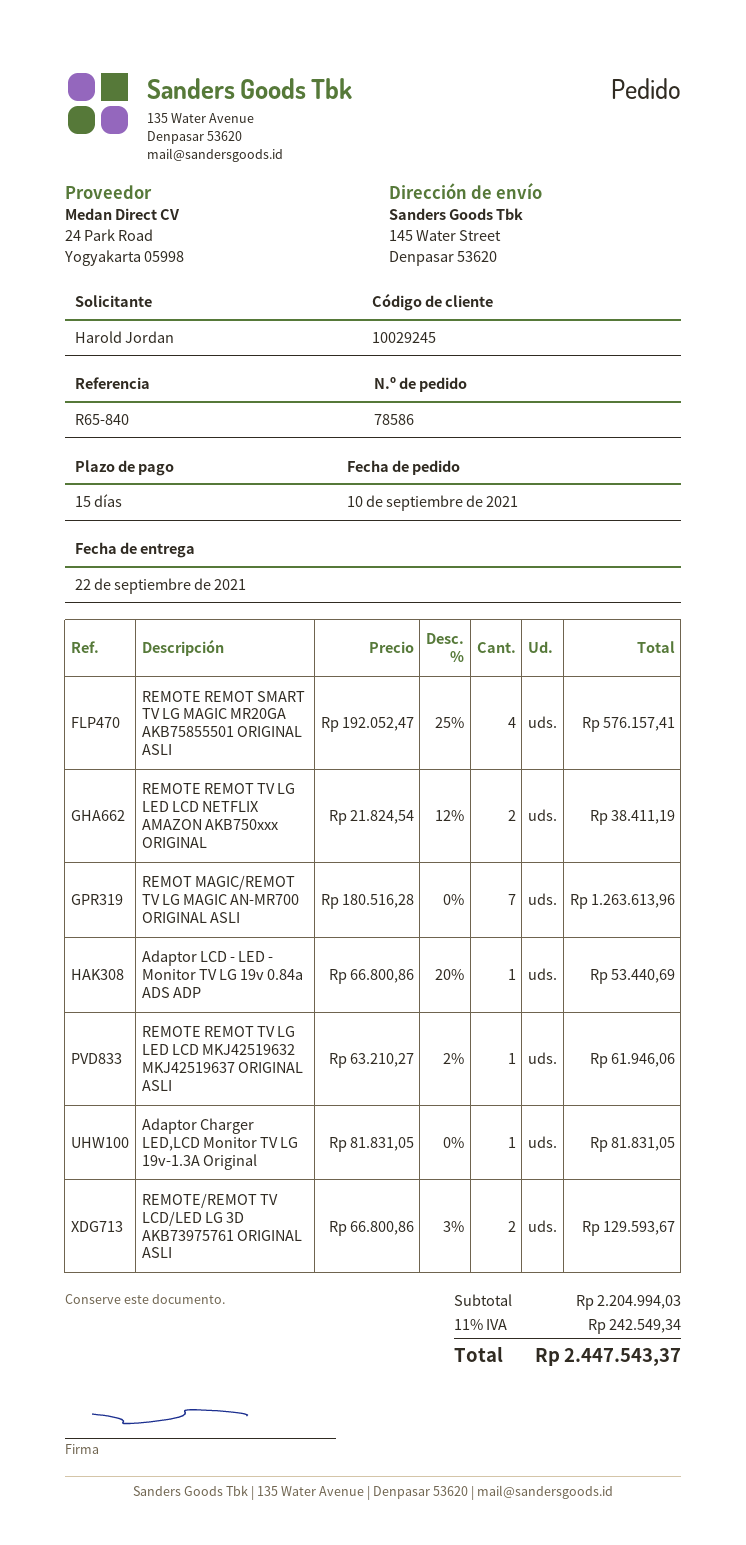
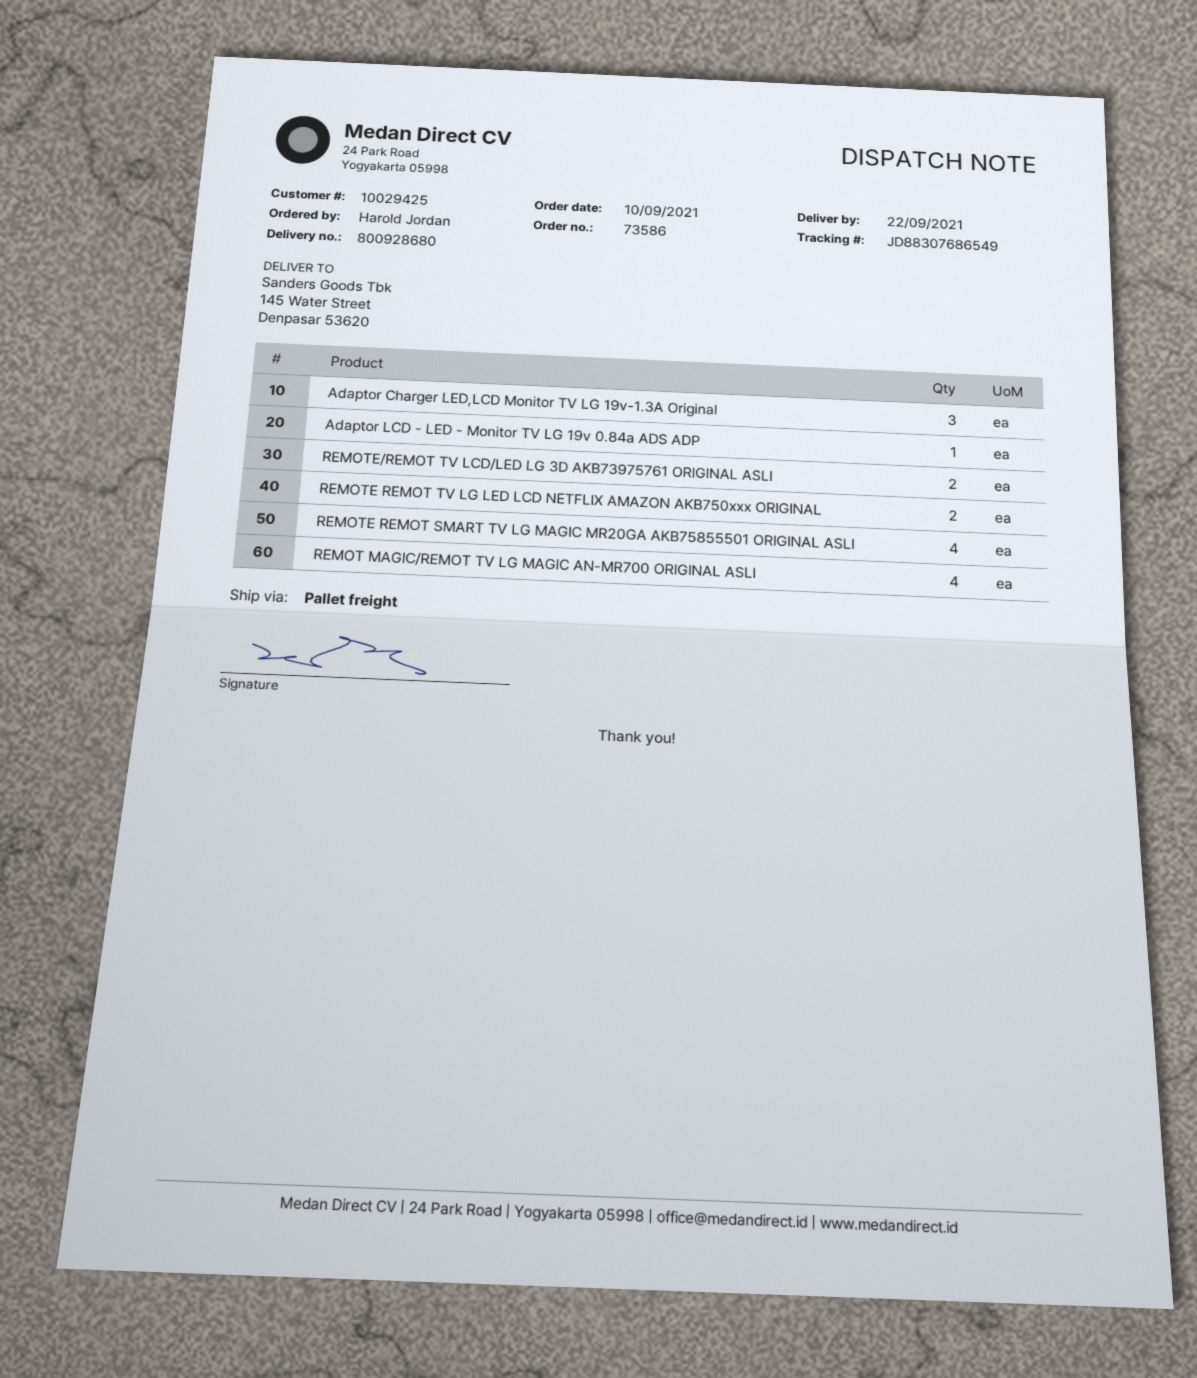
order number: 78586 -> 73586
customer number: 10029245 -> 10029425
REMOT MAGIC/REMOT TV LG MAGIC AN-MR700 ORIGINAL ASLI: 7 -> 4
REMOTE REMOT TV LG LED LCD MKJ42519632 MKJ42519637 ORIGINAL ASLI: 1 -> none
Adaptor Charger LED,LCD Monitor TV LG 19v-1.3A Original: 1 -> 3

